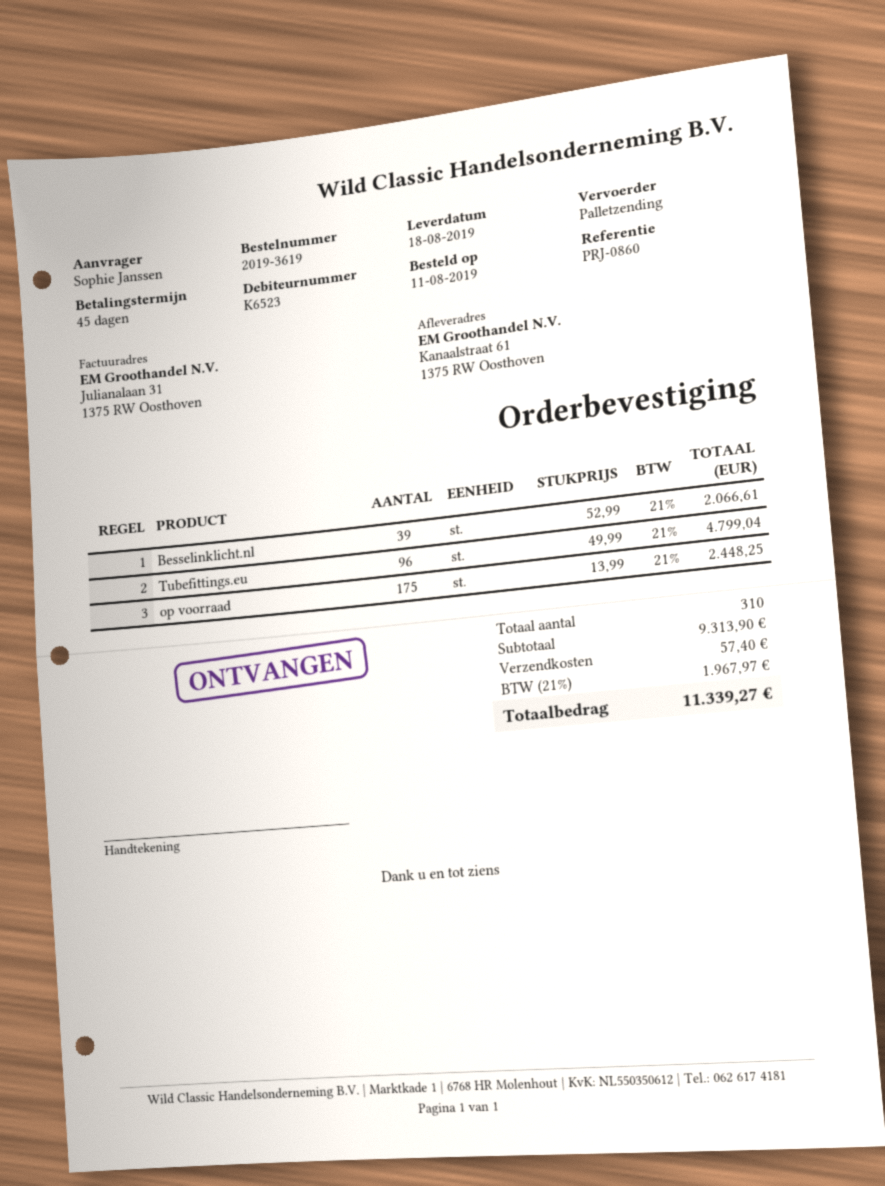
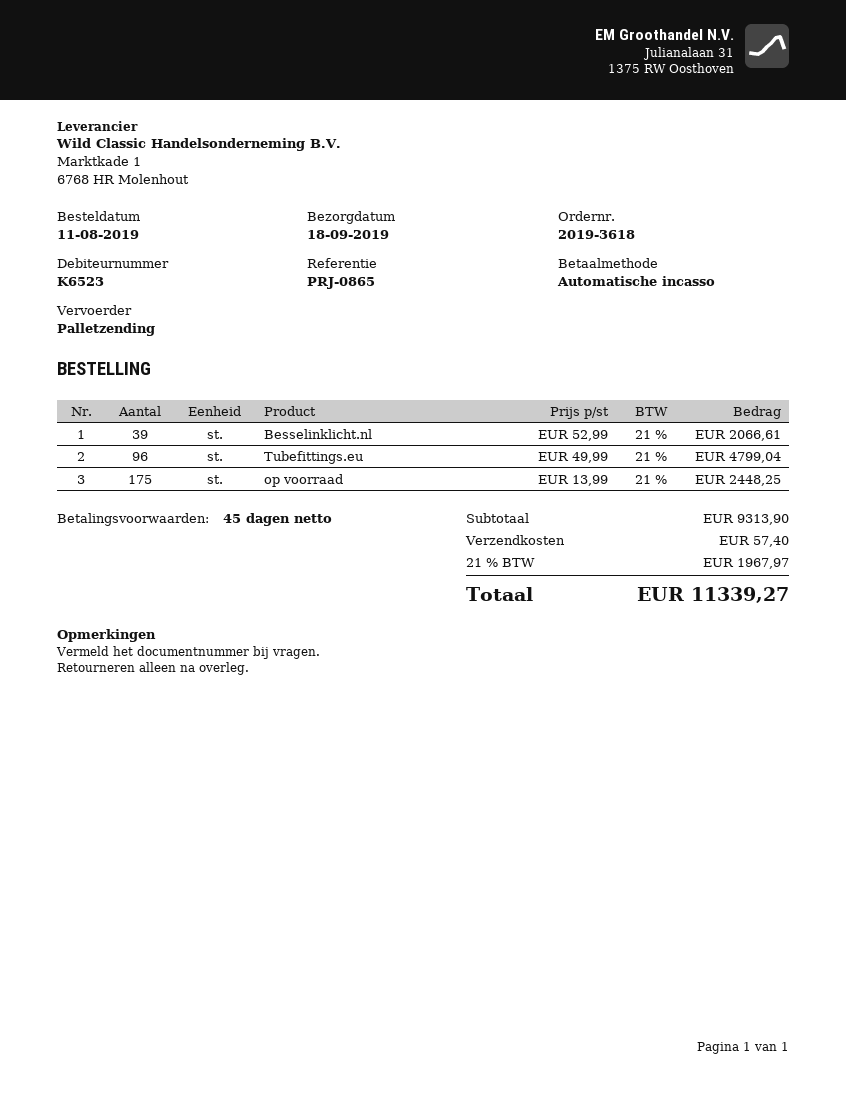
order number: 2019-3619 -> 2019-3618
delivery date: 2019-08-18 -> 2019-09-18
reference: PRJ-0860 -> PRJ-0865

